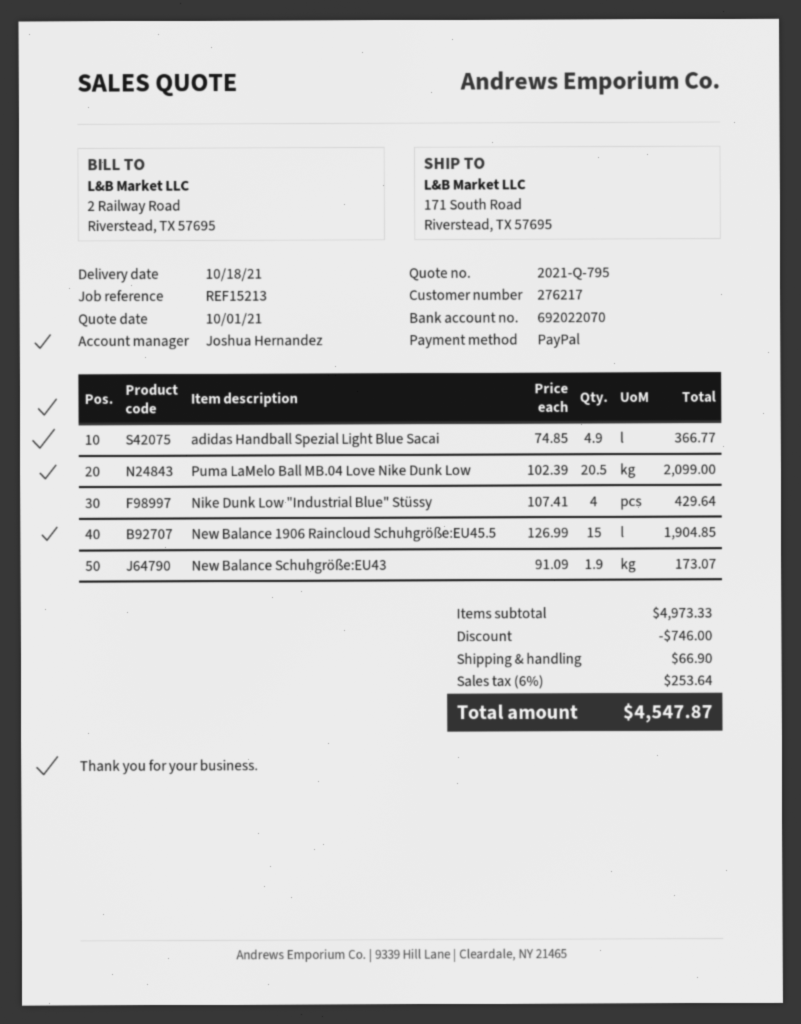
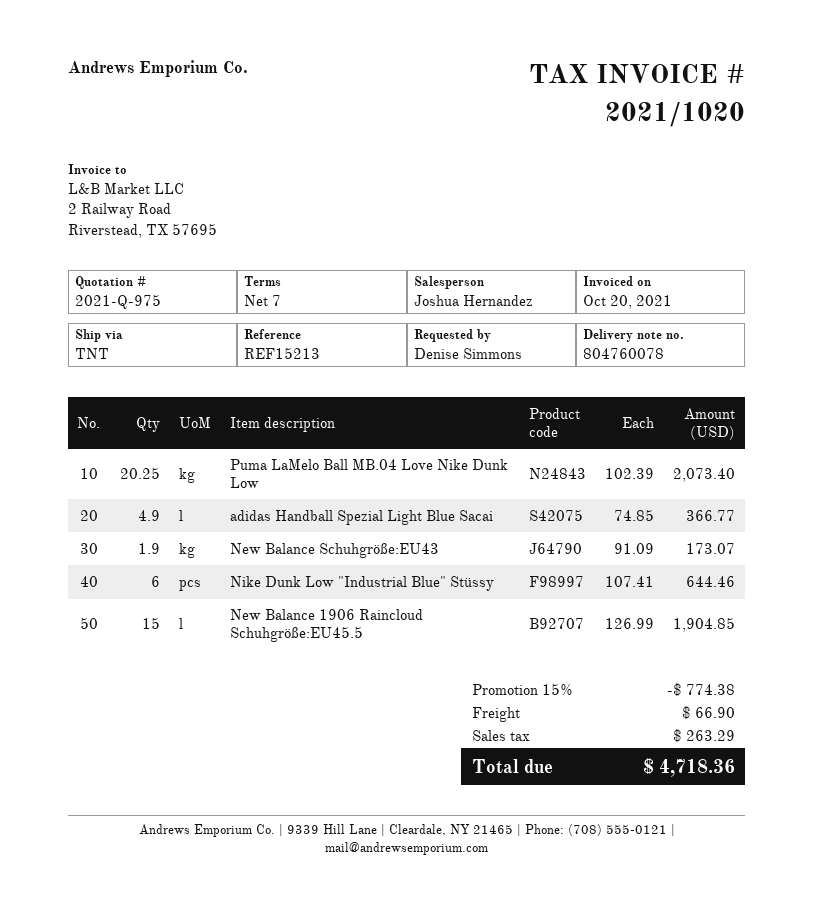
quote number: 2021-Q-795 -> 2021-Q-975
Puma LaMelo Ball MB.04 Love Nike Dunk Low: 20.5 x 102.39 = 2099.00 -> 20.25 x 102.39 = 2073.40
Nike Dunk Low "Industrial Blue" Stüssy: 4 x 107.41 = 429.64 -> 6 x 107.41 = 644.46
discount: 746.00 -> 774.38
tax: 253.64 -> 263.29
total: 4547.87 -> 4718.36

